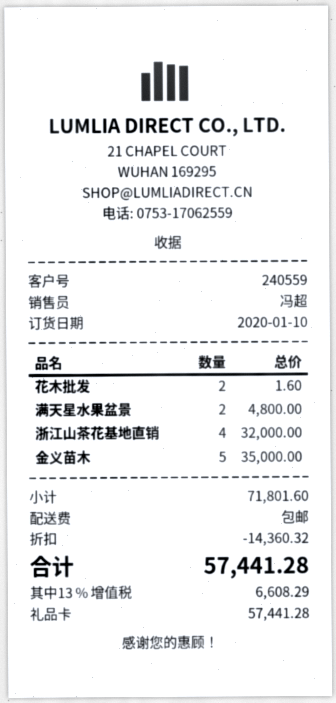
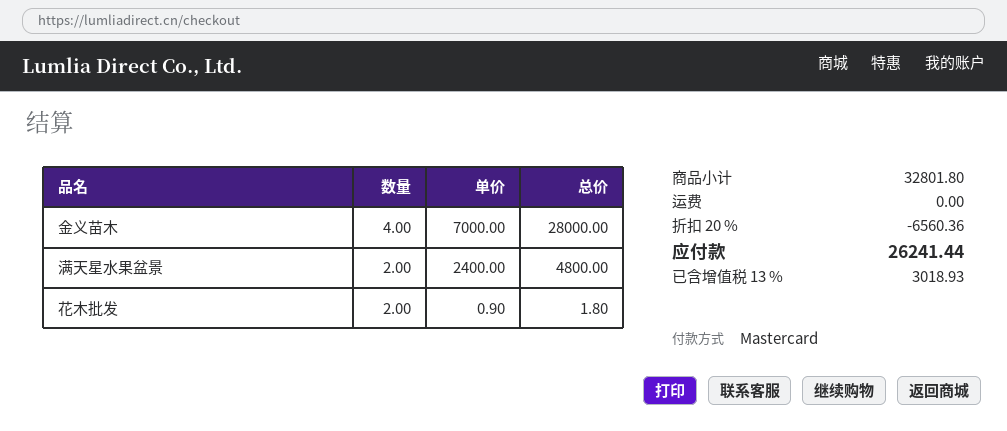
payment method: gift card -> Mastercard
花木批发: 2 for 1.60 -> 2 for 1.80
浙江山茶花基地直销: 4 for 32000.00 -> none
金义苗木: 5 for 35000.00 -> 4 for 28000.00
subtotal: 71801.60 -> 32801.80
discount: 14360.32 -> 6560.36
tax: 13% = 6608.29 -> 13% = 3018.93
total: 57441.28 -> 26241.44

